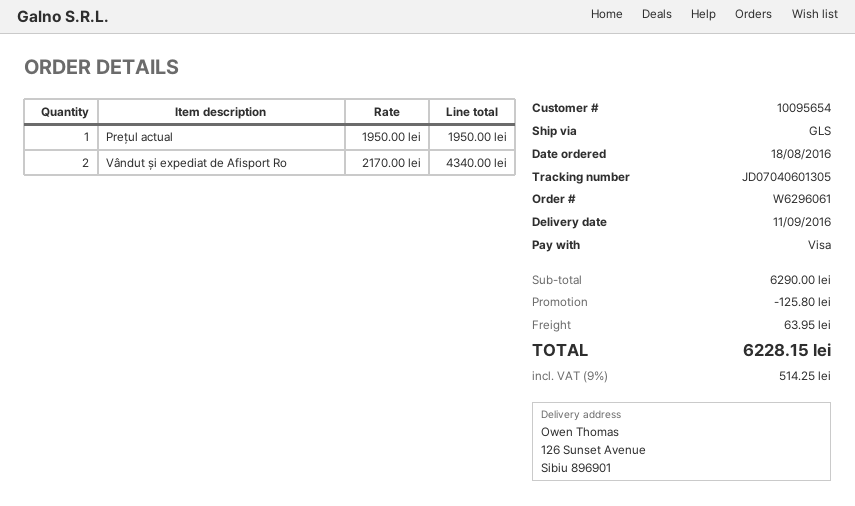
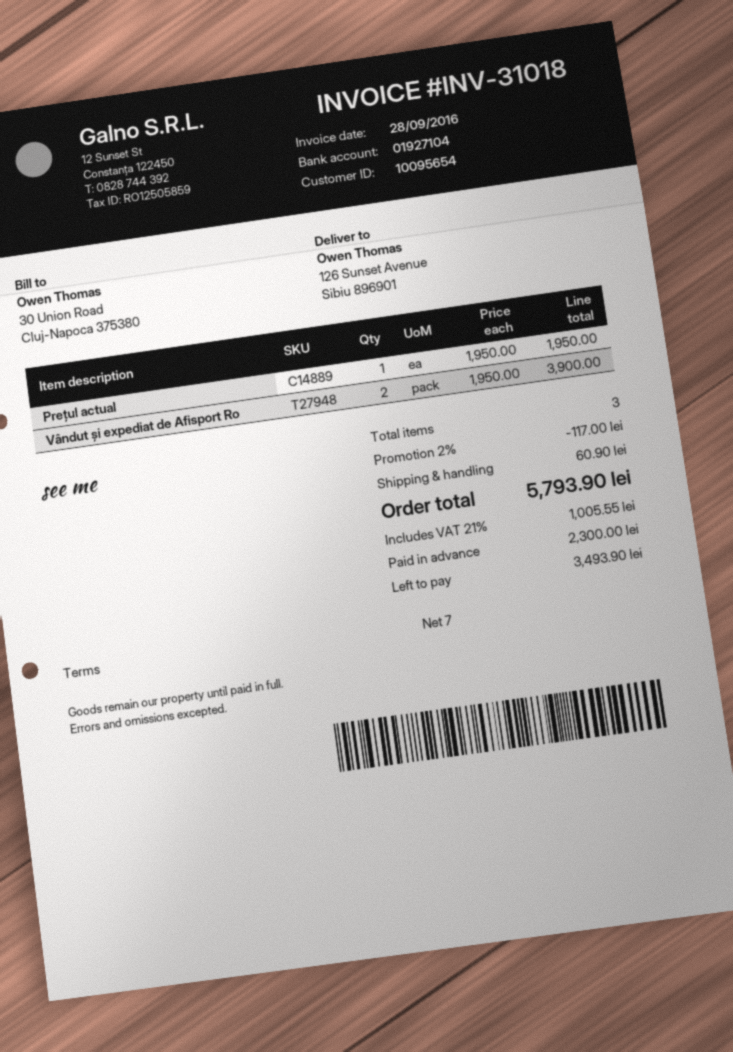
Vândut și expediat de Afisport Ro: 2 x 2170.00 = 4340.00 -> 2 x 1950.00 = 3900.00
discount: 125.80 -> 117.00
shipping: 63.95 -> 60.90
tax: 9% = 514.25 -> 21% = 1005.55
total: 6228.15 -> 5793.90

